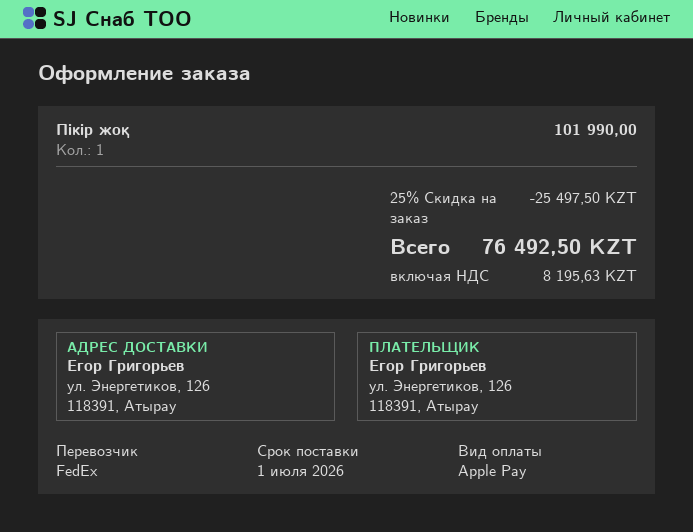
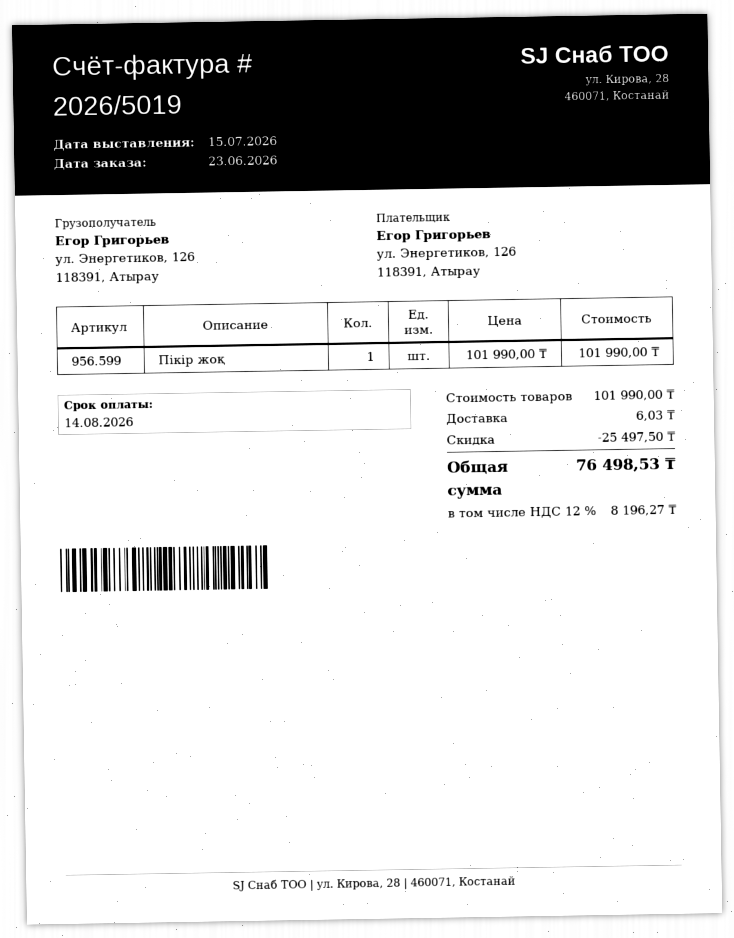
shipping: none -> 6.03
tax: 8195.63 -> 8196.27
total: 76492.50 -> 76498.53

